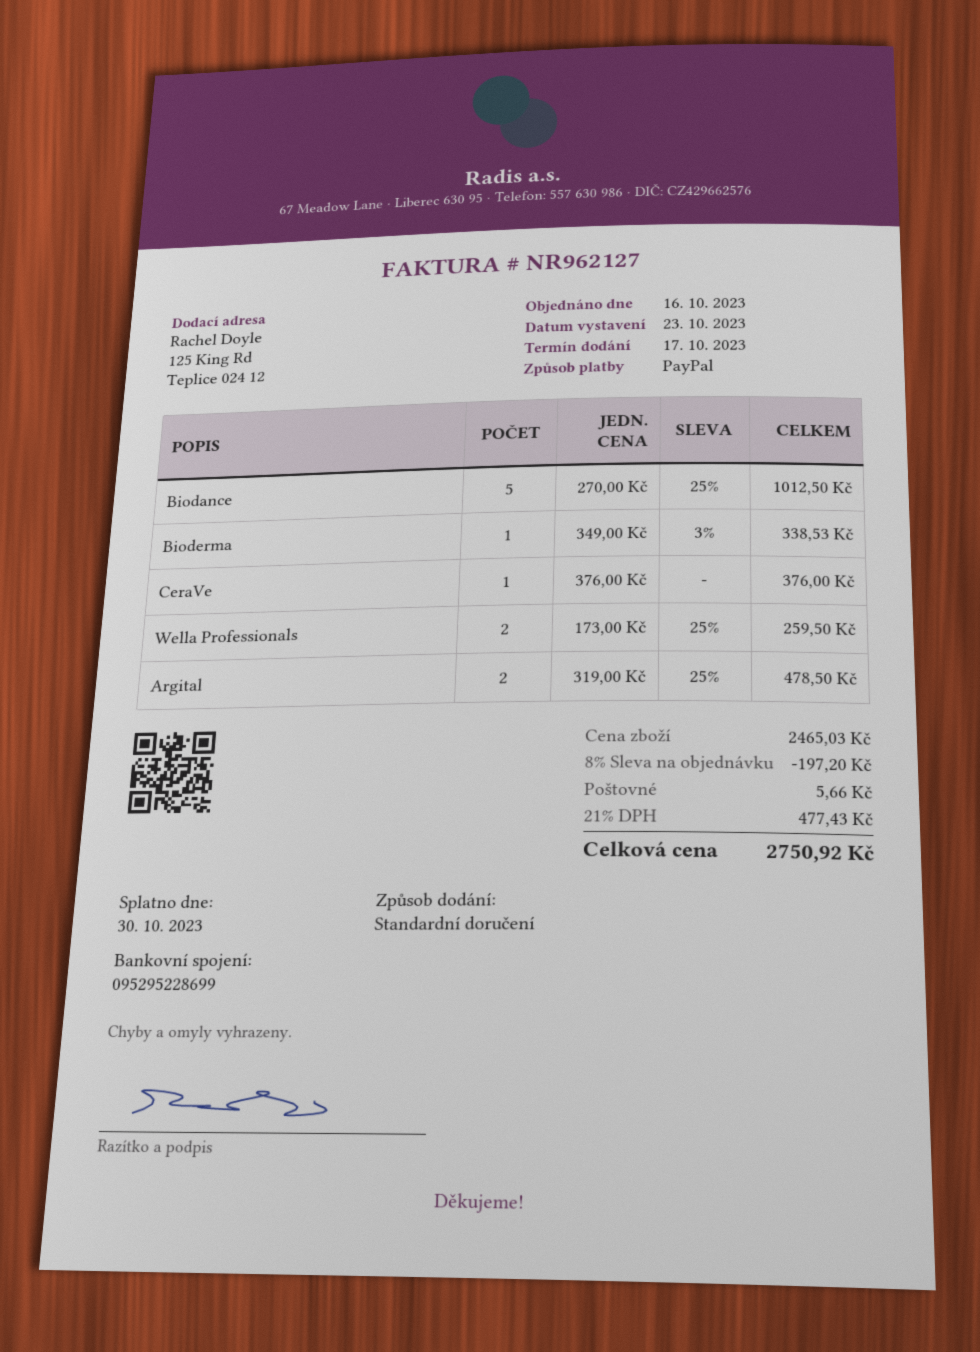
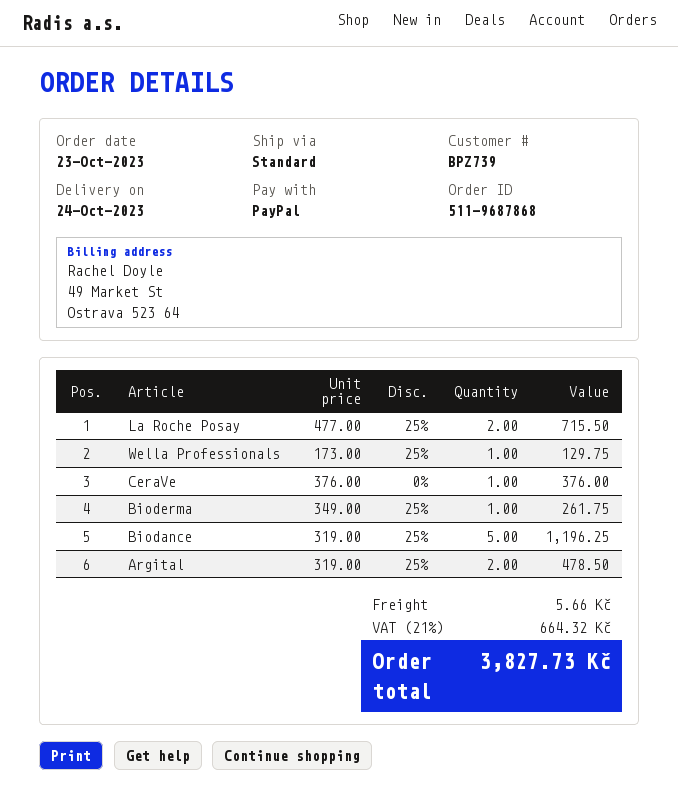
order date: 2023-10-16 -> 2023-10-23
delivery date: 2023-10-17 -> 2023-10-24
Biodance: 5 x 270.00 - 25% = 1012.50 -> 5 x 319.00 - 25% = 1196.25
Bioderma: 1 x 349.00 - 3% = 338.53 -> 1 x 349.00 - 25% = 261.75
Wella Professionals: 2 x 173.00 - 25% = 259.50 -> 1 x 173.00 - 25% = 129.75
La Roche Posay: none -> 2 x 477.00 - 25% = 715.50
discount: 8% = 197.20 -> none
tax: 21% = 477.43 -> 21% = 664.32
total: 2750.92 -> 3827.73

